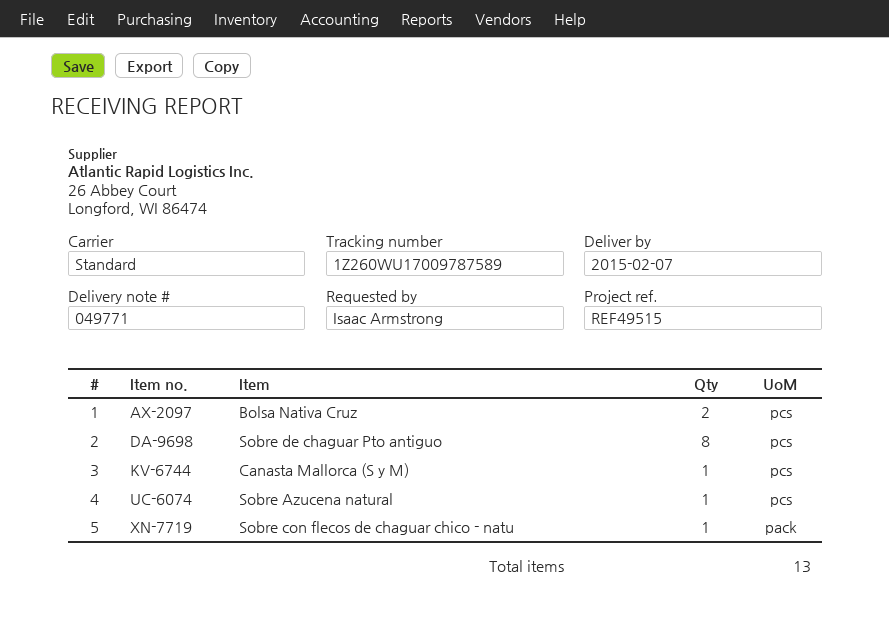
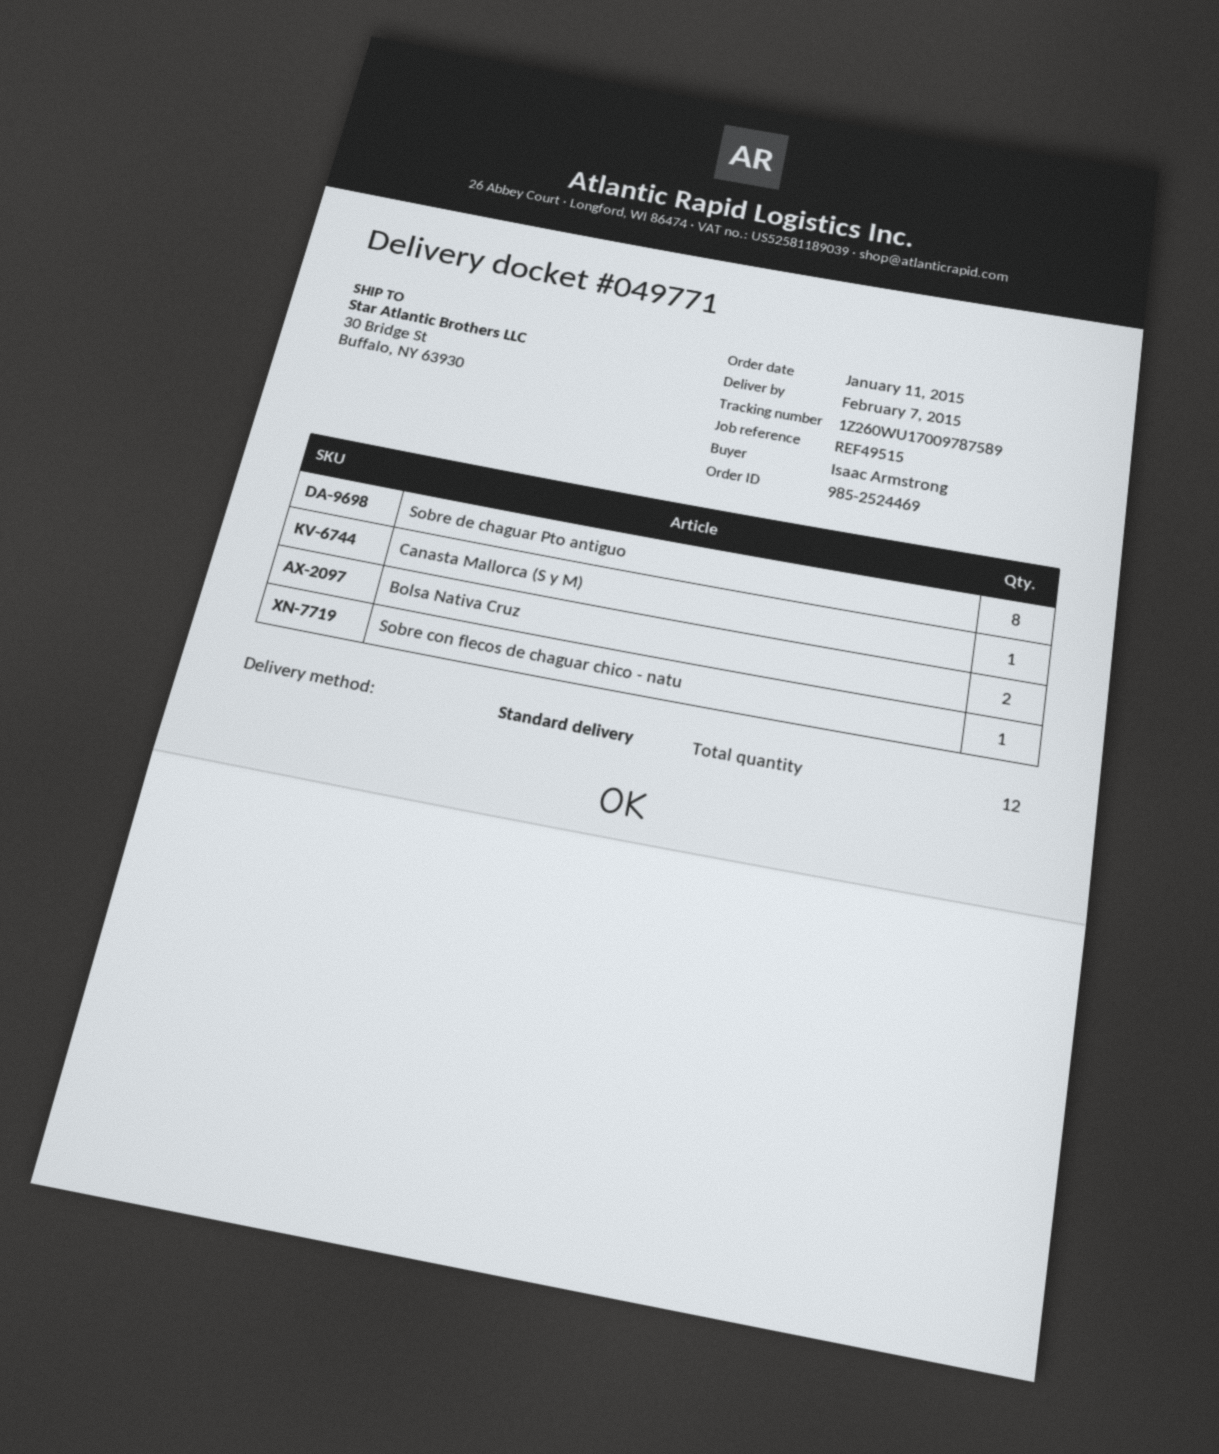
Sobre Azucena natural: 1 -> none
total quantity: 13 -> 12

